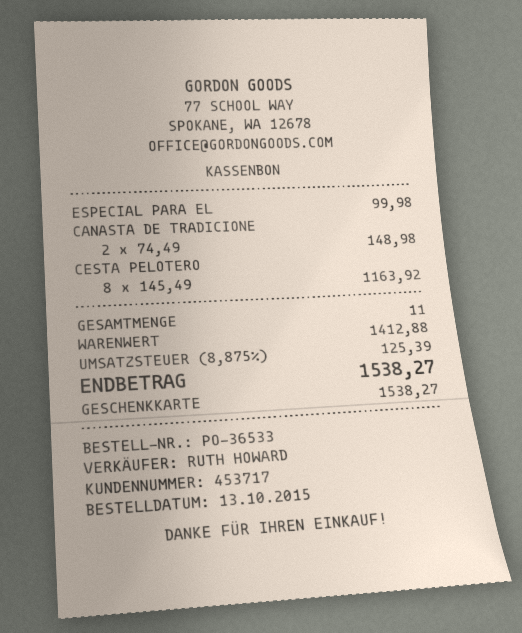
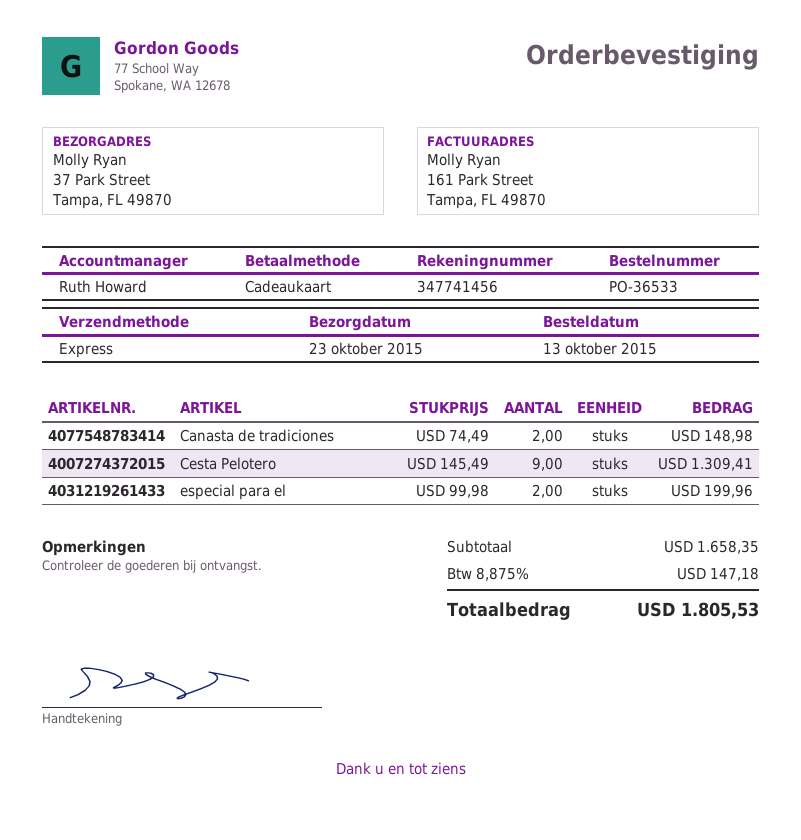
ESPECIAL PARA EL: 1 x 99.98 = 99.98 -> 2 x 99.98 = 199.96
CESTA PELOTERO: 8 x 145.49 = 1163.92 -> 9 x 145.49 = 1309.41
subtotal: 1412.88 -> 1658.35
tax: 8.875% = 125.39 -> 8.875% = 147.18
total: 1538.27 -> 1805.53

